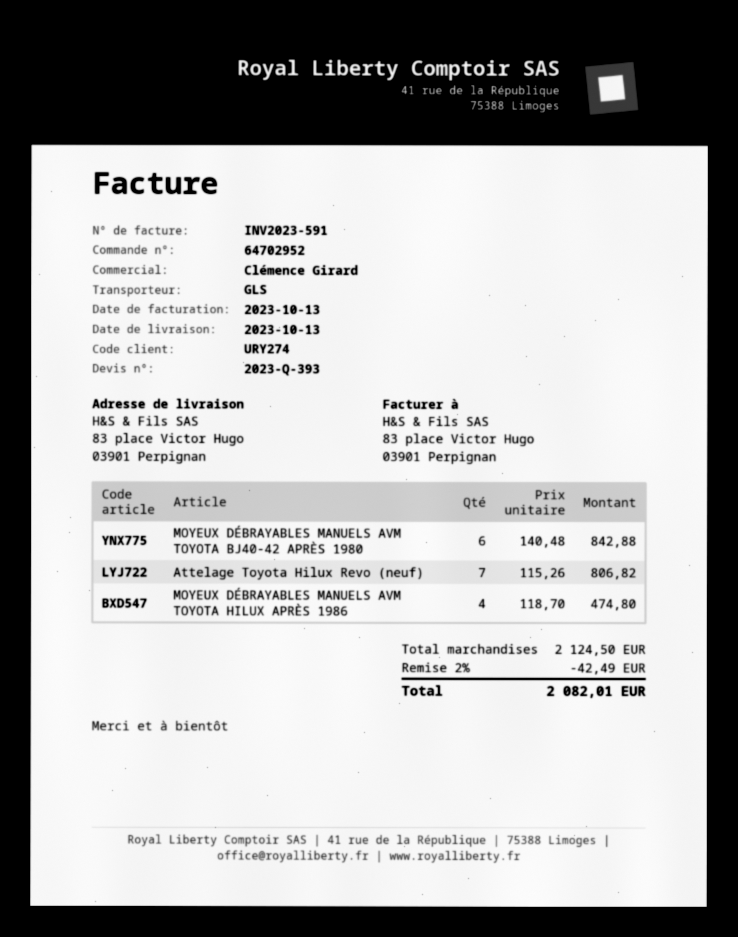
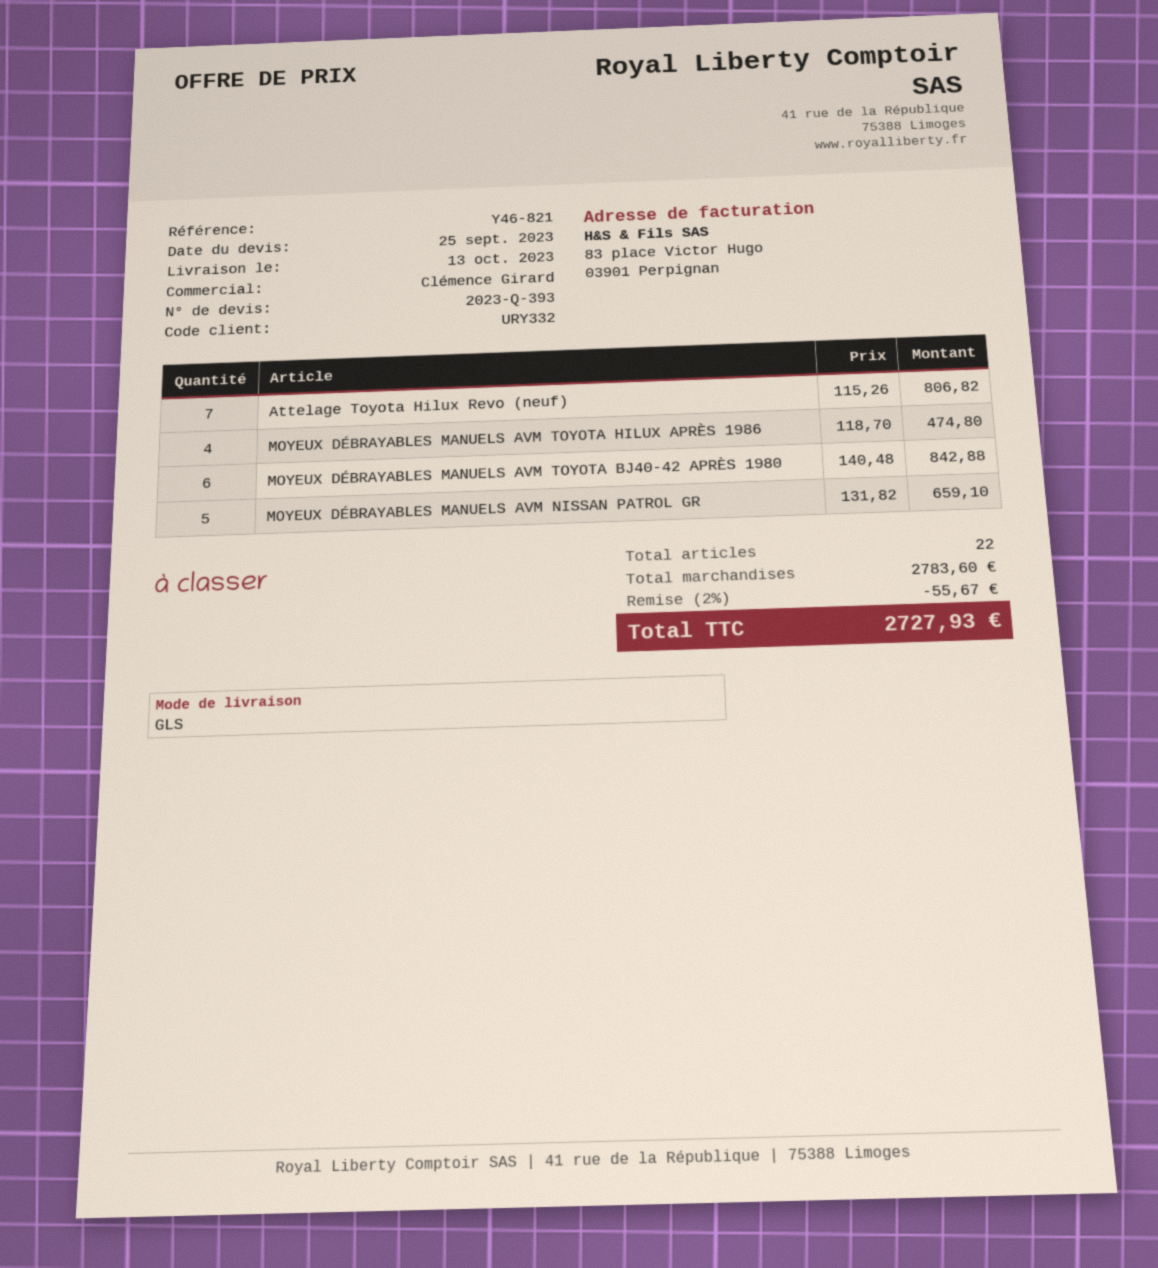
customer number: URY274 -> URY332
MOYEUX DÉBRAYABLES MANUELS AVM NISSAN PATROL GR: none -> 5 x 131.82 = 659.10
subtotal: 2124.50 -> 2783.60
discount: 2% = 42.49 -> 2% = 55.67
total: 2082.01 -> 2727.93

